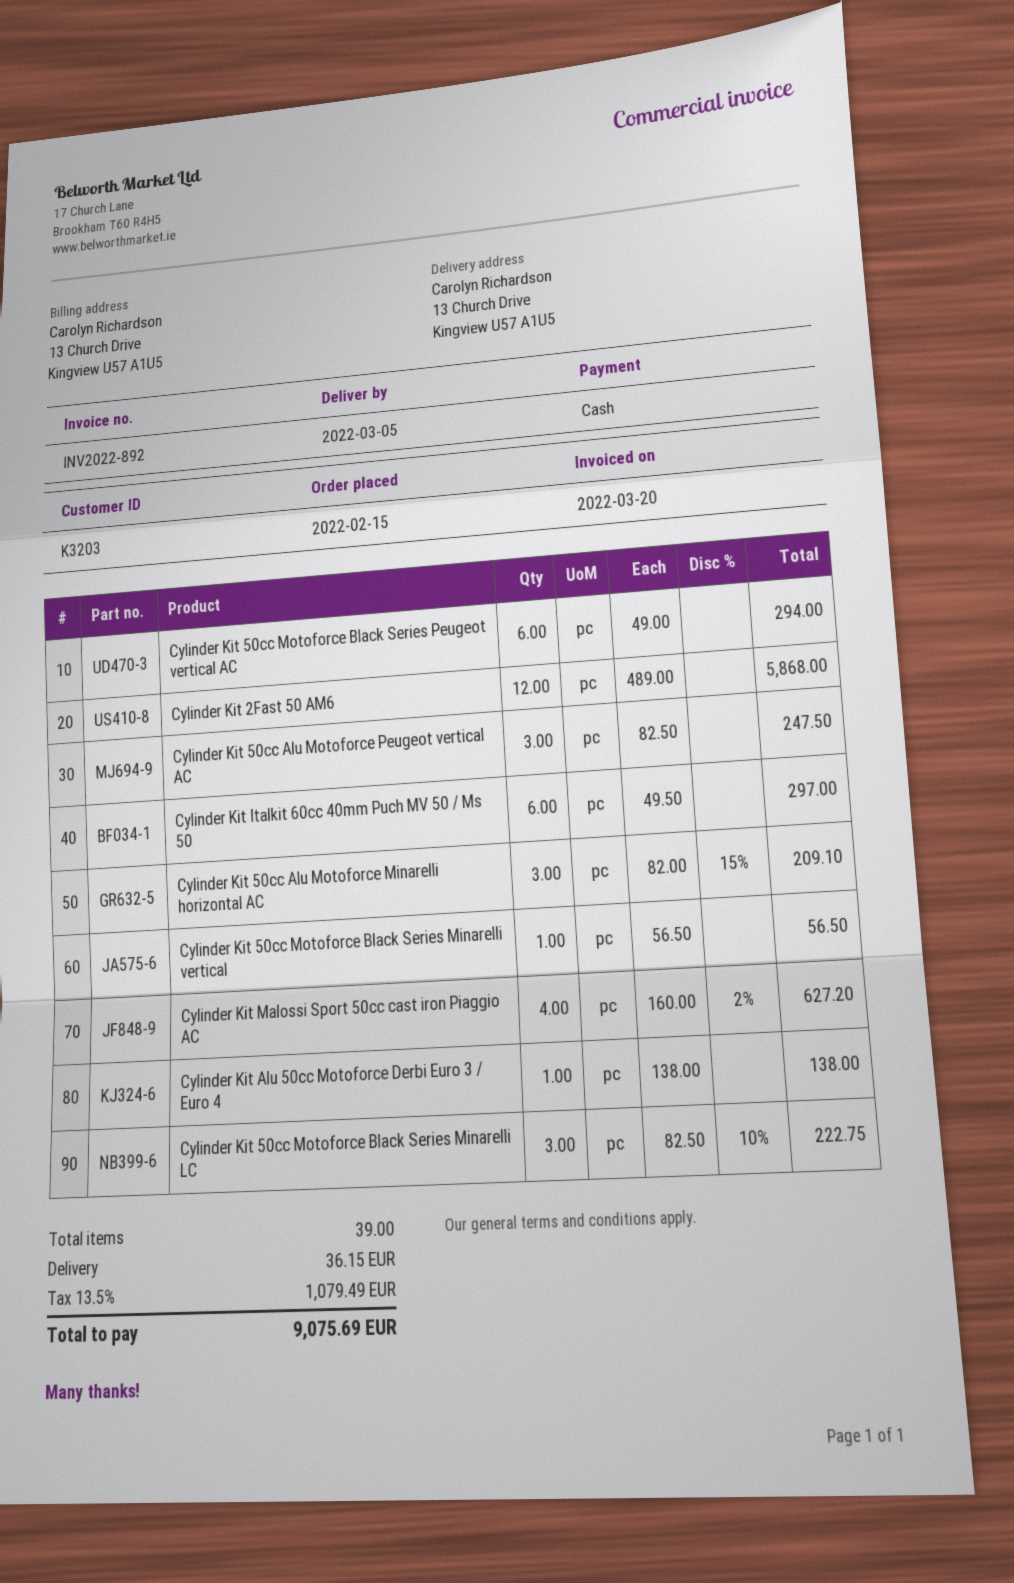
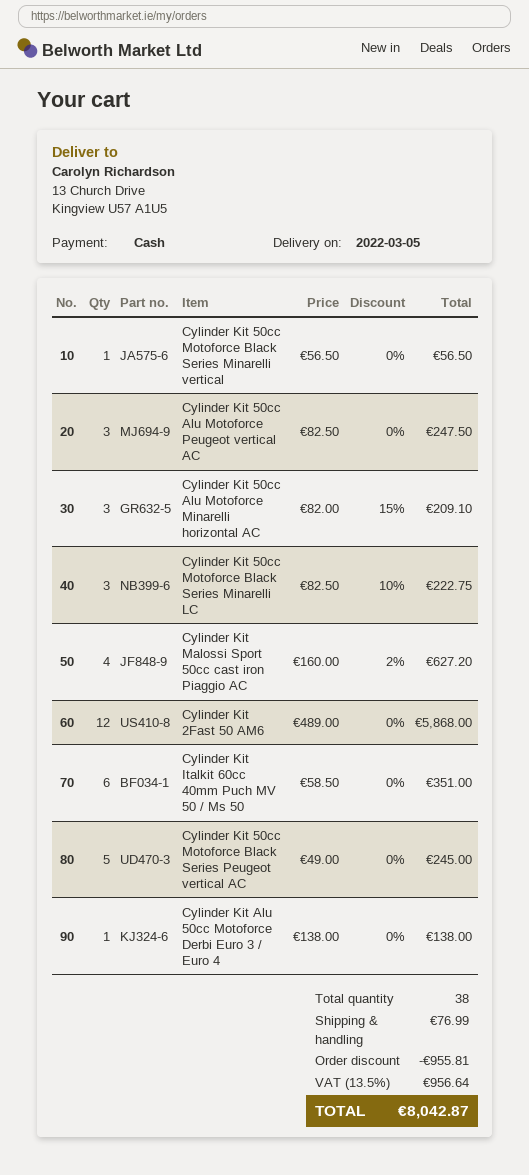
Cylinder Kit 50cc Motoforce Black Series Peugeot vertical AC: 6 x 49.00 = 294.00 -> 5 x 49.00 = 245.00
Cylinder Kit Italkit 60cc 40mm Puch MV 50 / Ms 50: 6 x 49.50 = 297.00 -> 6 x 58.50 = 351.00
total quantity: 39 -> 38
discount: none -> 955.81
shipping: 36.15 -> 76.99
tax: 13.5% = 1079.49 -> 13.5% = 956.64
total: 9075.69 -> 8042.87

